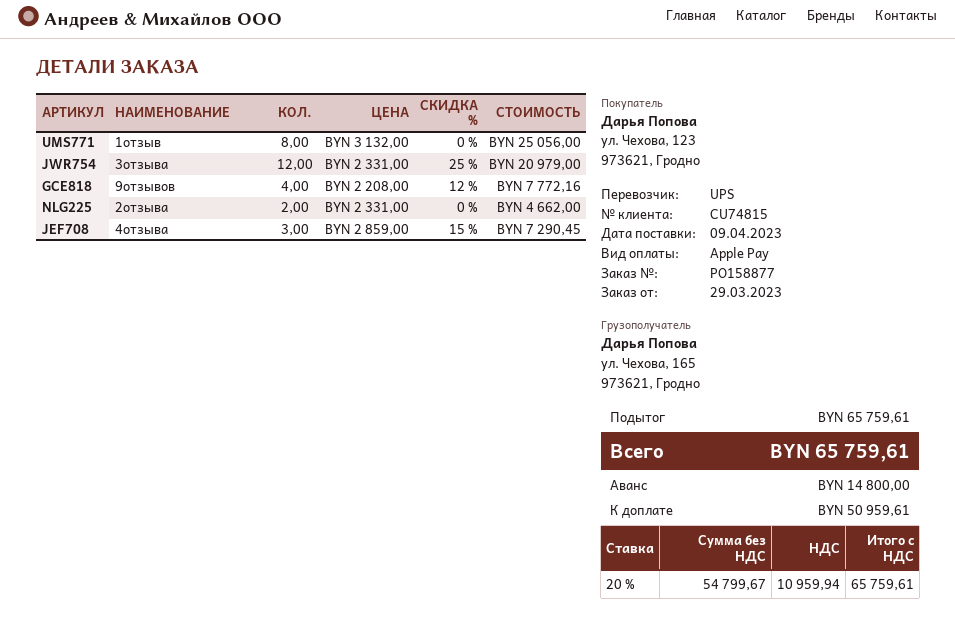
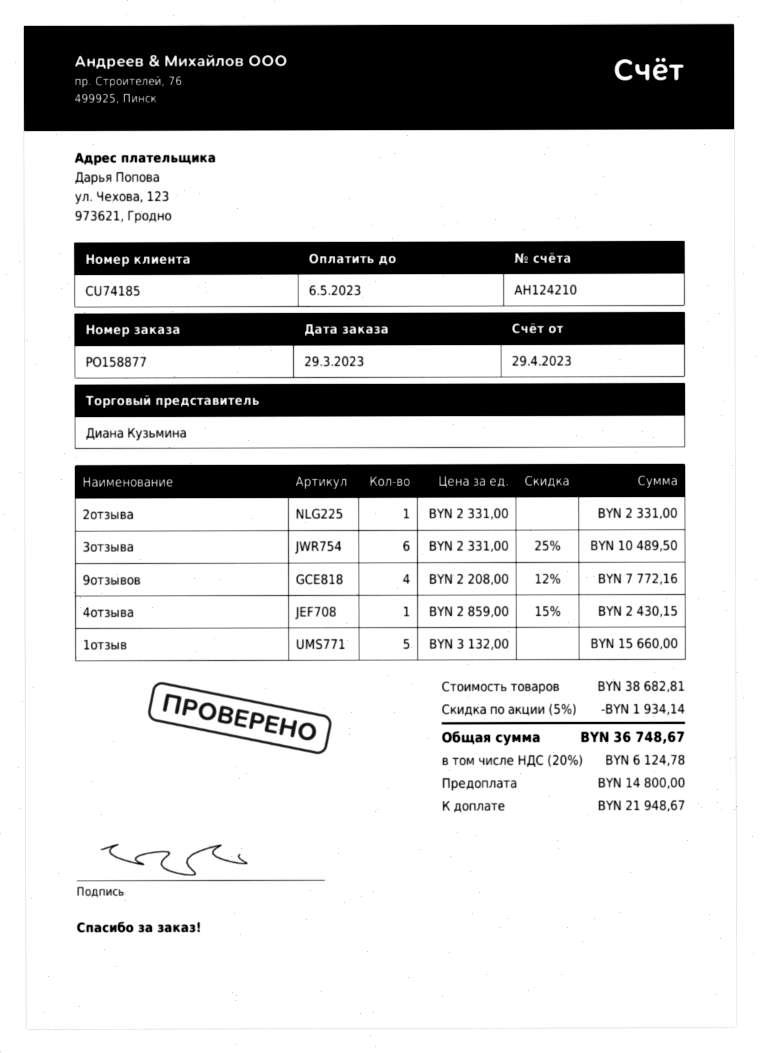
customer number: CU74815 -> CU74185
1отзыв: 8 x 3132.00 = 25056.00 -> 5 x 3132.00 = 15660.00
3отзыва: 12 x 2331.00 - 25% = 20979.00 -> 6 x 2331.00 - 25% = 10489.50
2отзыва: 2 x 2331.00 = 4662.00 -> 1 x 2331.00 = 2331.00
4отзыва: 3 x 2859.00 - 15% = 7290.45 -> 1 x 2859.00 - 15% = 2430.15
subtotal: 65759.61 -> 38682.81
discount: none -> 5% = 1934.14
tax: 20% = 10959.94 -> 20% = 6124.78
total: 65759.61 -> 36748.67
balance: 50959.61 -> 21948.67

